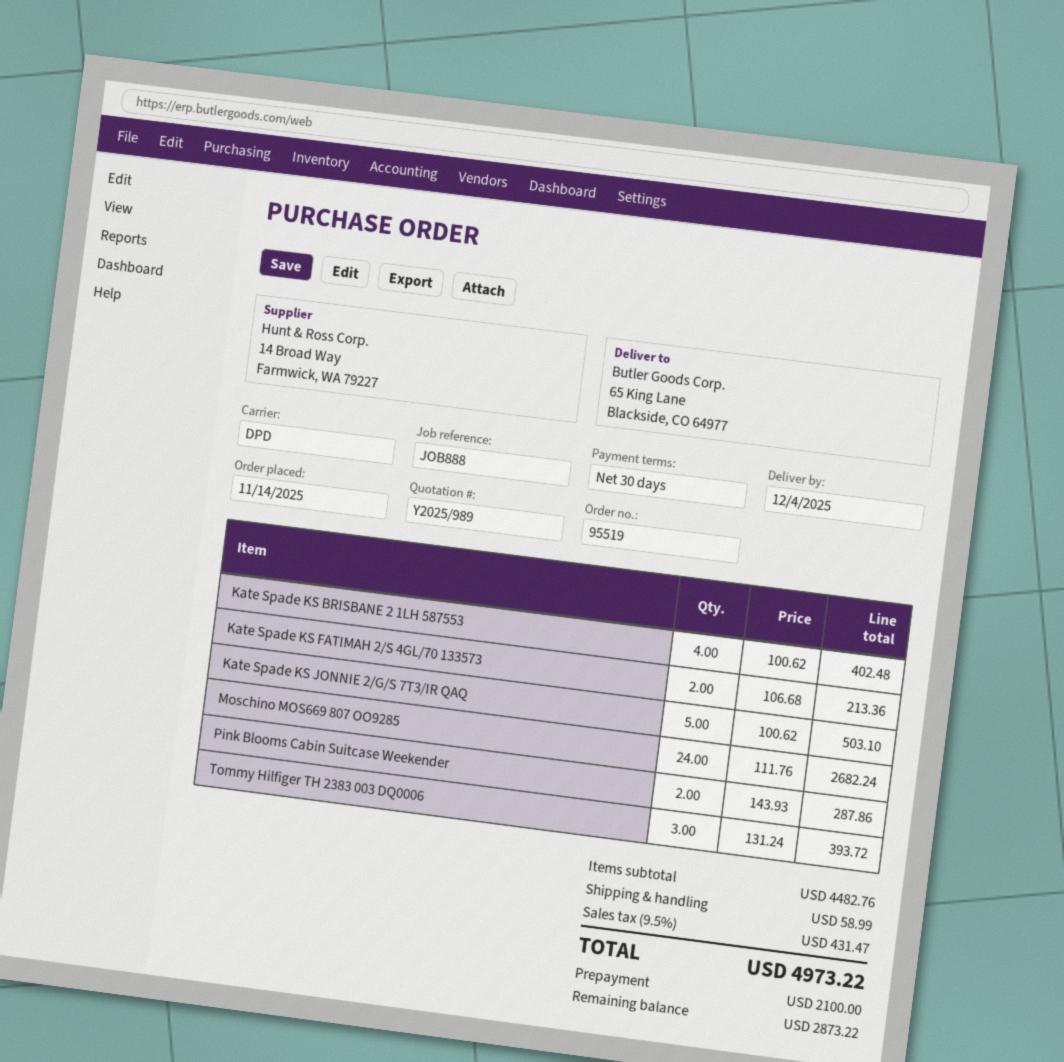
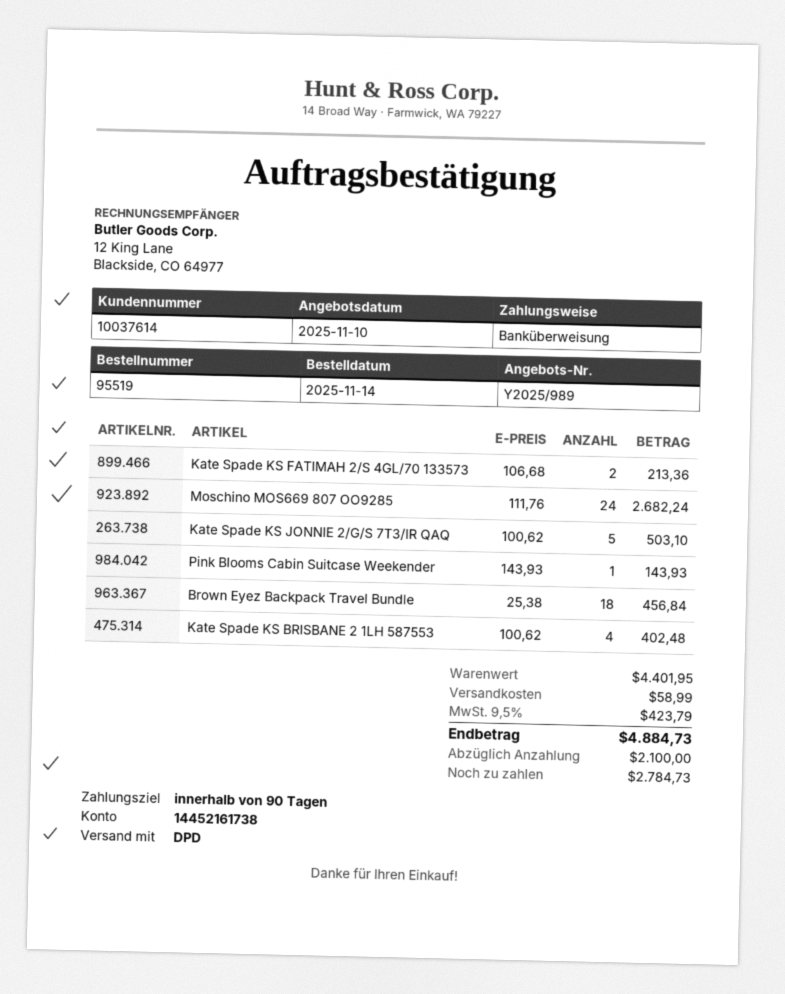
payment terms: 30 days -> 90 days
Pink Blooms Cabin Suitcase Weekender: 2 x 143.93 = 287.86 -> 1 x 143.93 = 143.93
Tommy Hilfiger TH 2383 003 DQ0006: 3 x 131.24 = 393.72 -> none
Brown Eyez Backpack Travel Bundle: none -> 18 x 25.38 = 456.84
subtotal: 4482.76 -> 4401.95
tax: 9.5% = 431.47 -> 9.5% = 423.79
total: 4973.22 -> 4884.73
balance: 2873.22 -> 2784.73

